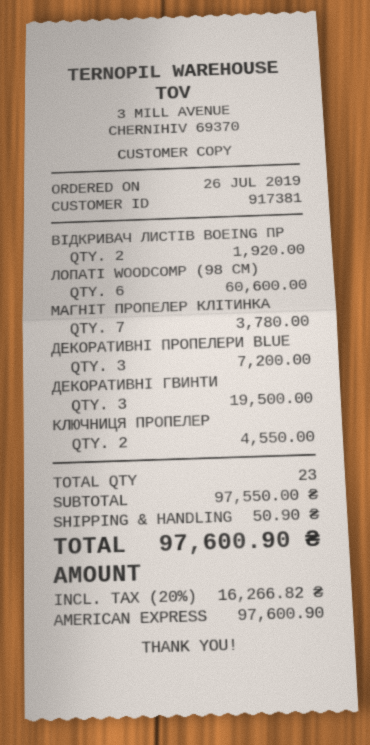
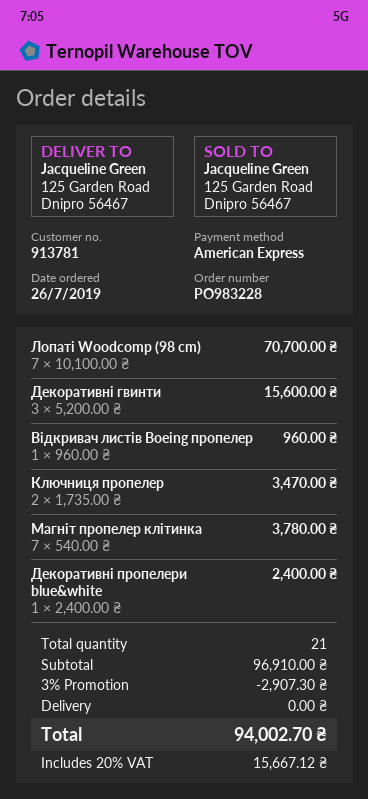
customer number: 917381 -> 913781
ВІДКРИВАЧ ЛИСТІВ BOEING ПР: 2 for 1920.00 -> 1 for 960.00
ЛОПАТІ WOODCOMP (98 CM): 6 for 60600.00 -> 7 for 70700.00
ДЕКОРАТИВНІ ПРОПЕЛЕРИ BLUE: 3 for 7200.00 -> 1 for 2400.00
ДЕКОРАТИВНІ ГВИНТИ: 3 for 19500.00 -> 3 for 15600.00
КЛЮЧНИЦЯ ПРОПЕЛЕР: 2 for 4550.00 -> 2 for 3470.00
total quantity: 23 -> 21
subtotal: 97550.00 -> 96910.00
discount: none -> 3% = 2907.30
shipping: 50.90 -> 0.00
tax: 20% = 16266.82 -> 20% = 15667.12
total: 97600.90 -> 94002.70

